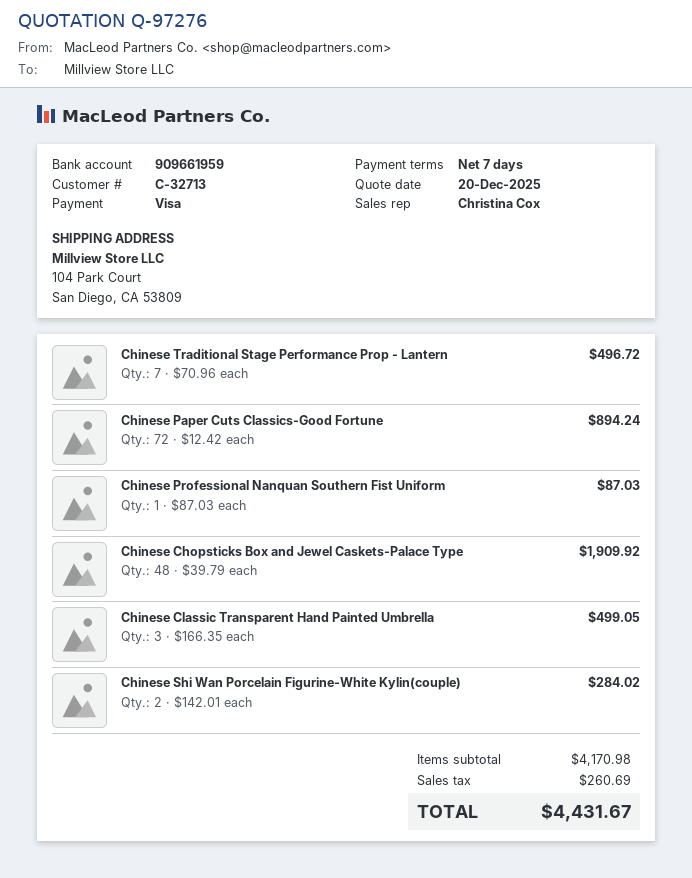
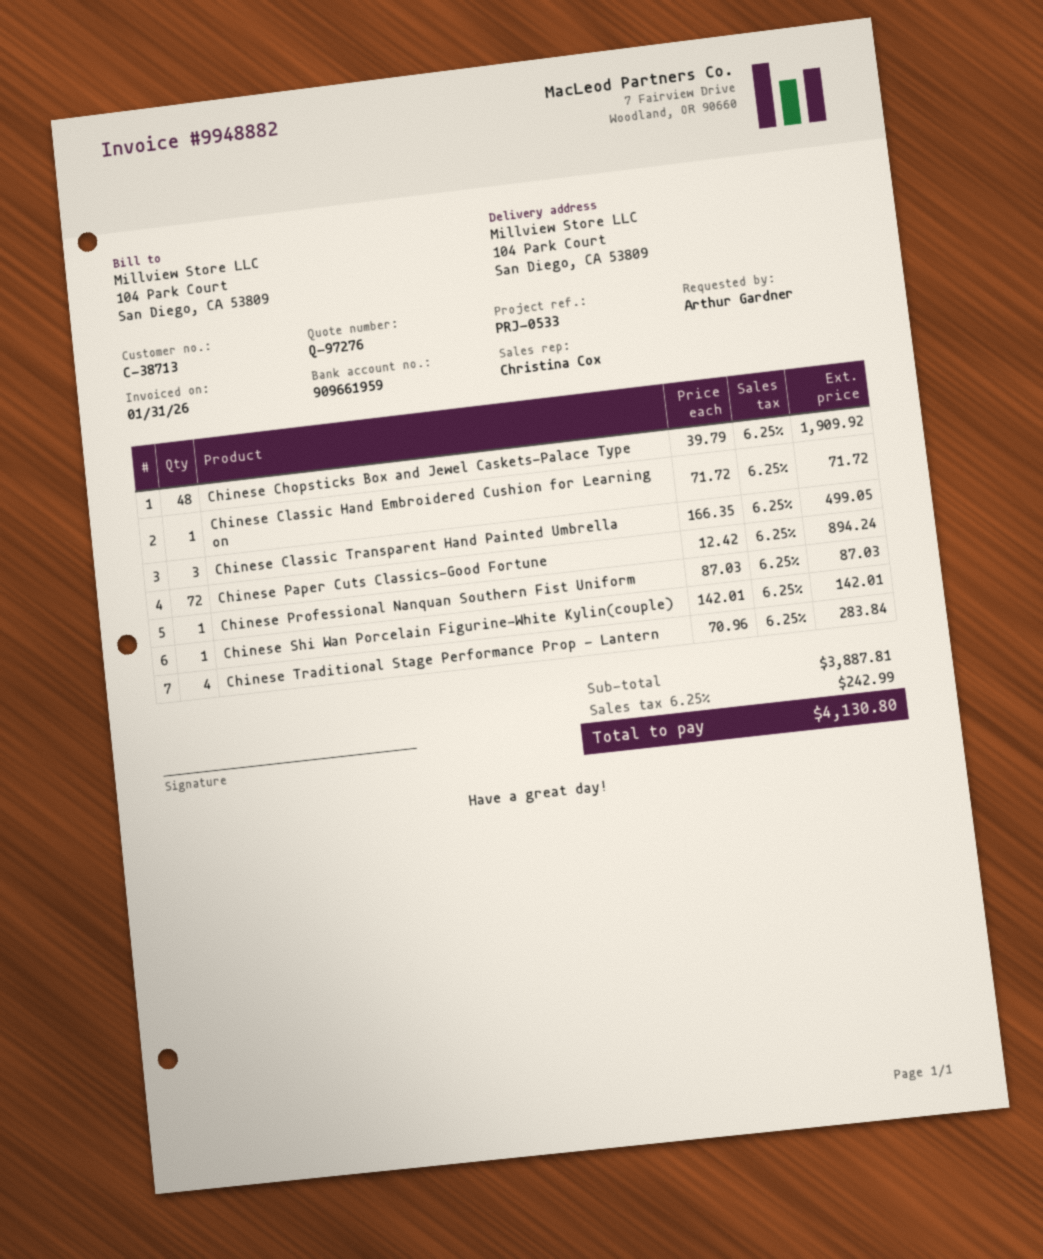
customer number: C-32713 -> C-38713
Chinese Traditional Stage Performance Prop - Lantern: 7 x 70.96 = 496.72 -> 4 x 70.96 = 283.84
Chinese Shi Wan Porcelain Figurine-White Kylin(couple): 2 x 142.01 = 284.02 -> 1 x 142.01 = 142.01
Chinese Classic Hand Embroidered Cushion for Learning on: none -> 1 x 71.72 = 71.72
subtotal: 4170.98 -> 3887.81
tax: 260.69 -> 242.99
total: 4431.67 -> 4130.80

